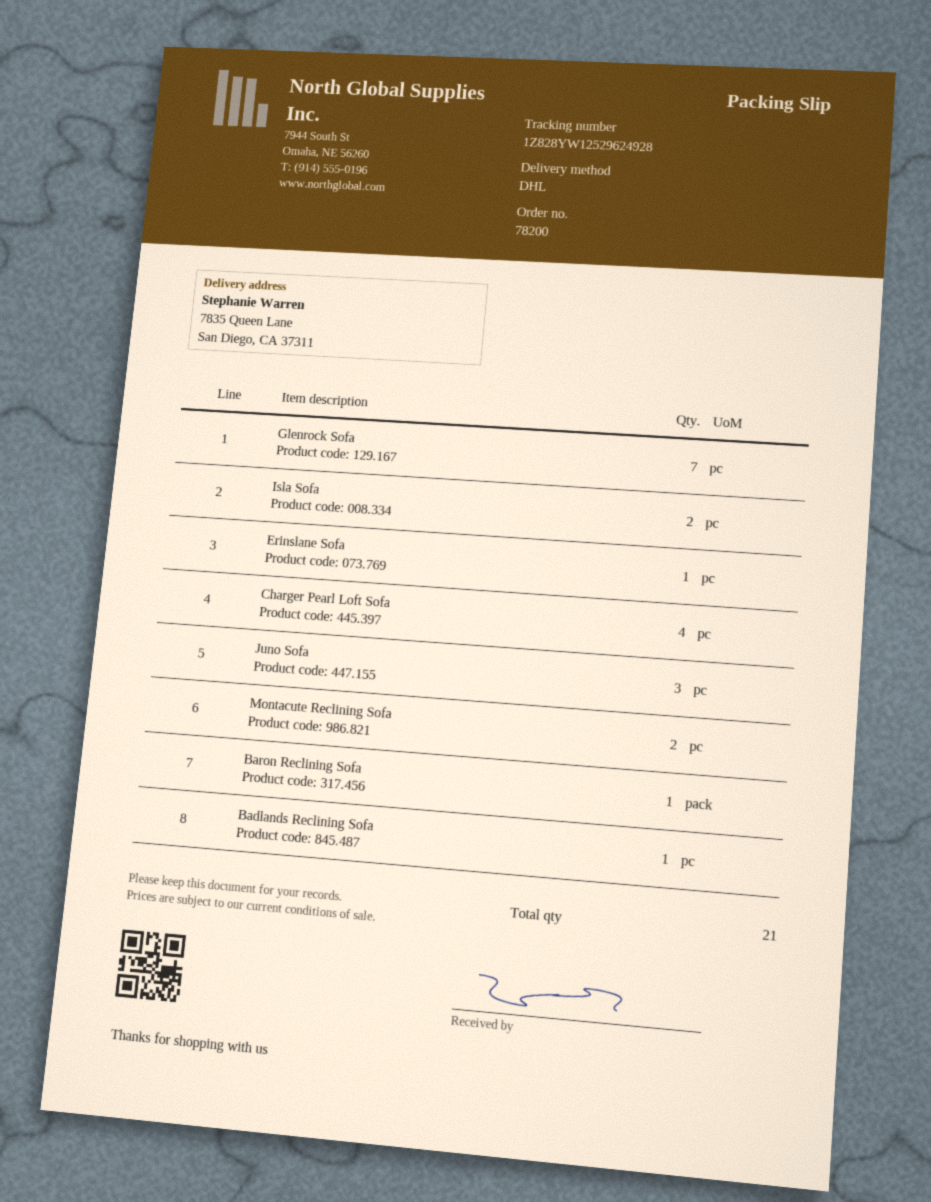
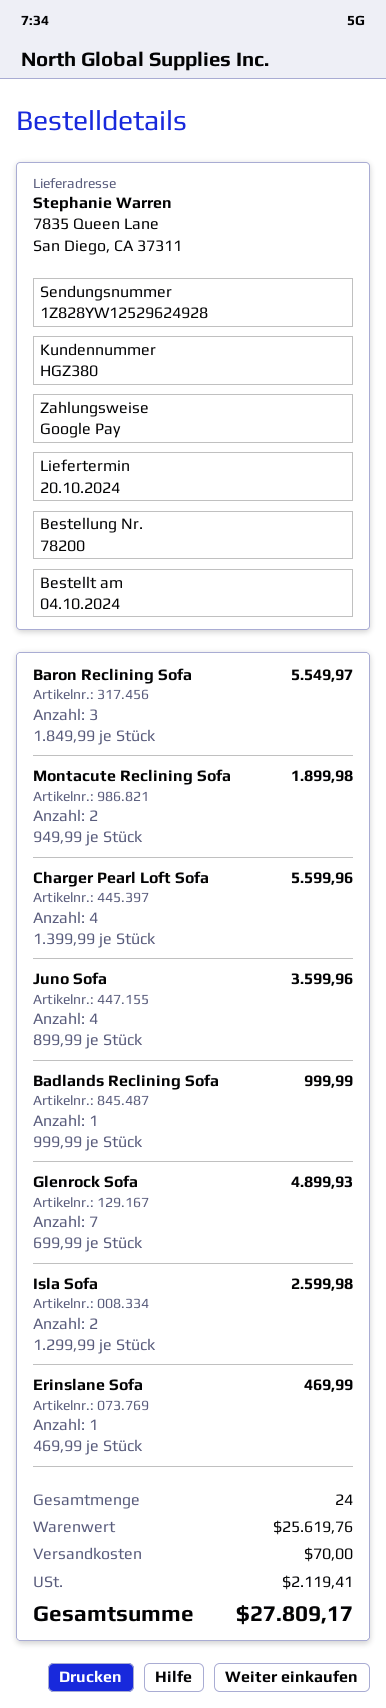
Juno Sofa: 3 -> 4
Baron Reclining Sofa: 1 -> 3
total quantity: 21 -> 24

